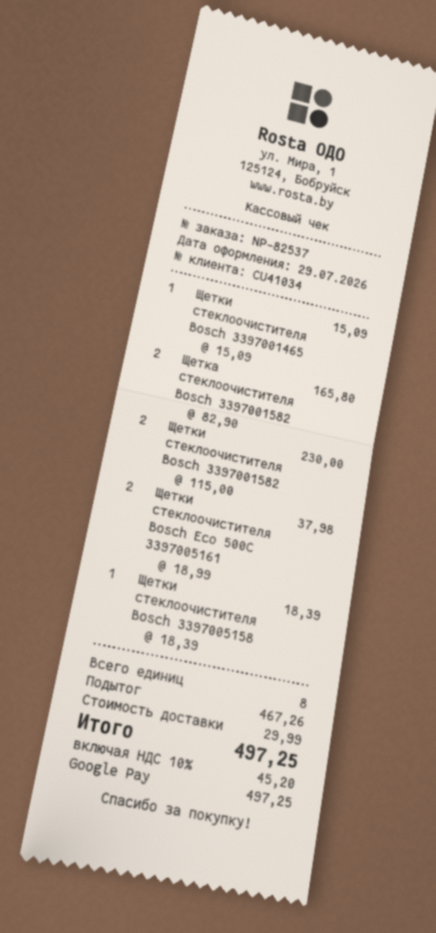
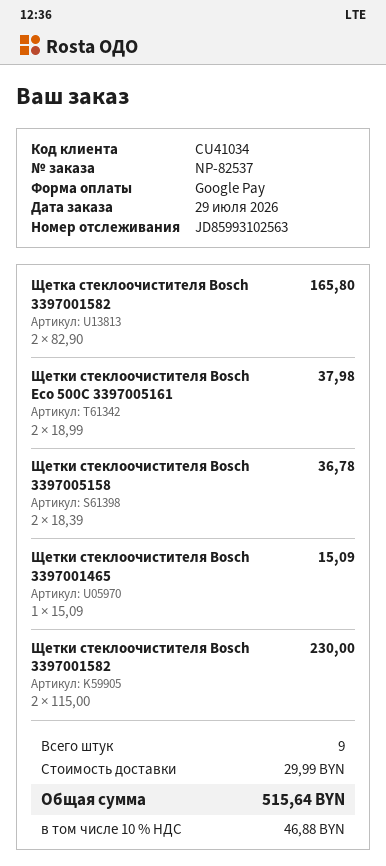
Щетки стеклоочистителя Bosch 3397005158: 1 x 18.39 = 18.39 -> 2 x 18.39 = 36.78
total quantity: 8 -> 9
tax: 10% = 45.20 -> 10% = 46.88
total: 497.25 -> 515.64

